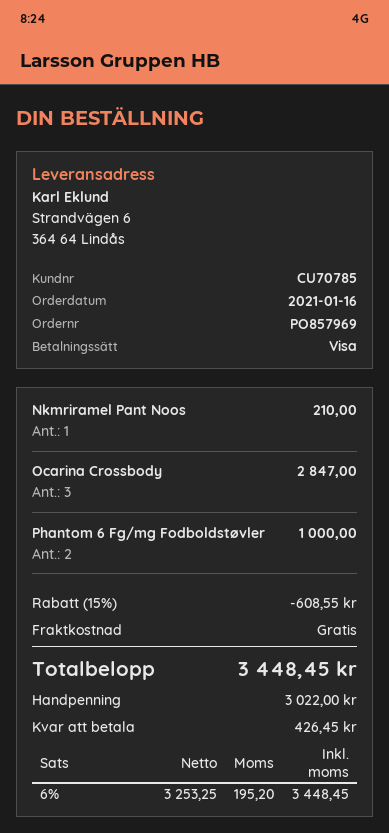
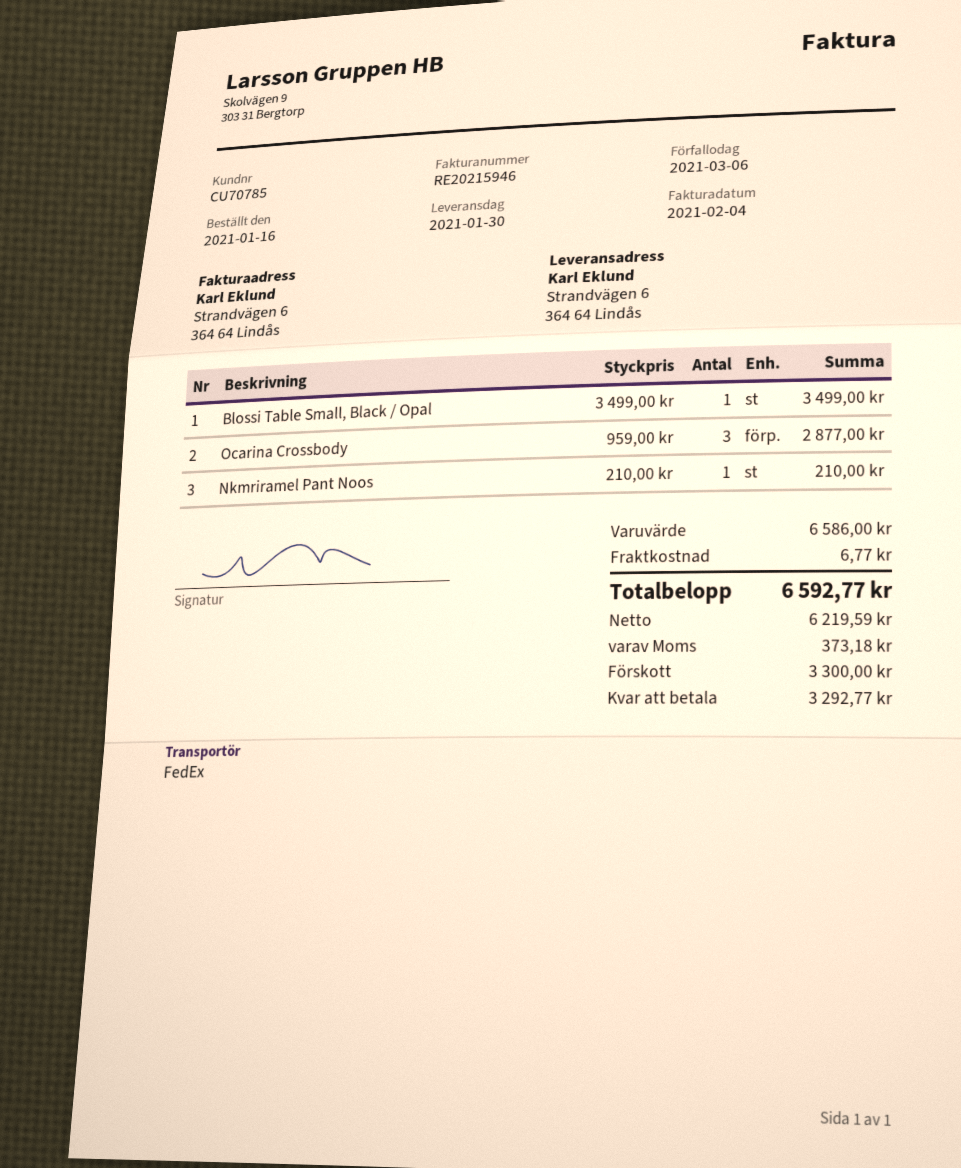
Ocarina Crossbody: 3 for 2847.00 -> 3 for 2877.00
Phantom 6 Fg/mg Fodboldstøvler: 2 for 1000.00 -> none
Blossi Table Small, Black / Opal: none -> 1 for 3499.00
discount: 15% = 608.55 -> none
shipping: 0.00 -> 6.77
net: 3253.25 -> 6219.59
tax: 195.20 -> 373.18
total: 3448.45 -> 6592.77
deposit: 3022.00 -> 3300.00
balance: 426.45 -> 3292.77

